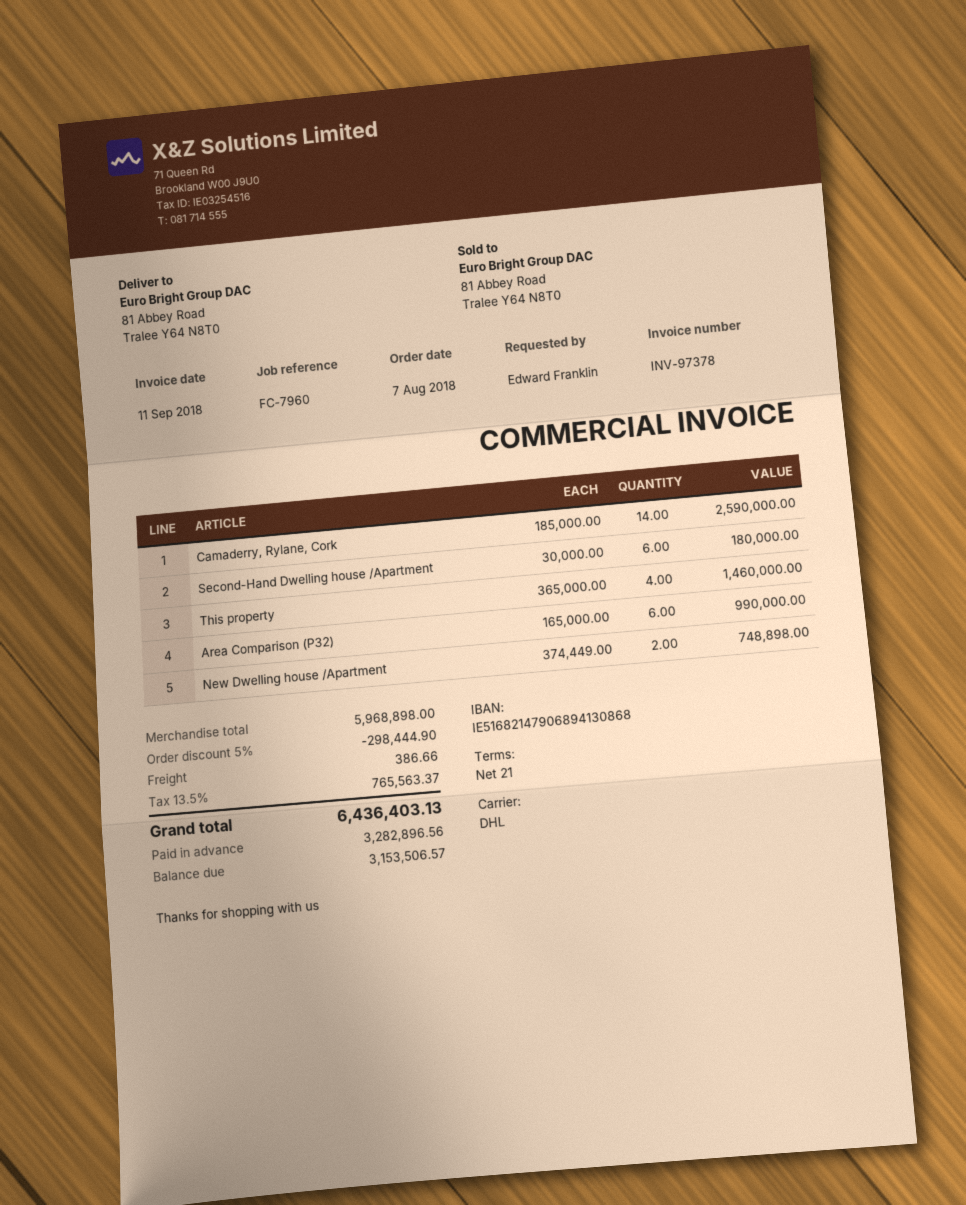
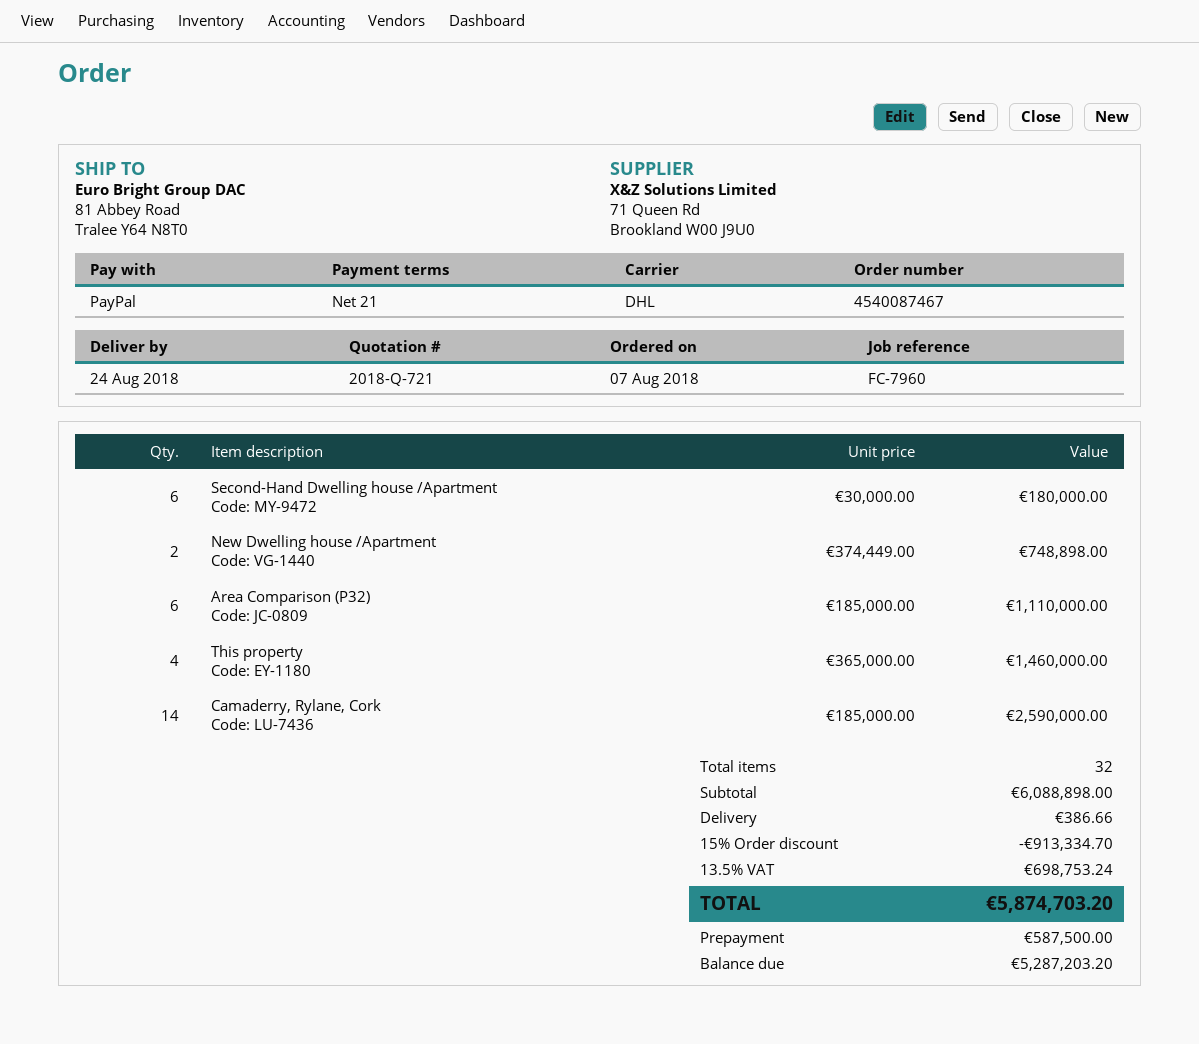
Area Comparison (P32): 6 x 165000.00 = 990000.00 -> 6 x 185000.00 = 1110000.00
subtotal: 5968898.00 -> 6088898.00
discount: 5% = 298444.90 -> 15% = 913334.70
tax: 13.5% = 765563.37 -> 13.5% = 698753.24
total: 6436403.13 -> 5874703.20
deposit: 3282896.56 -> 587500.00
balance: 3153506.57 -> 5287203.20

